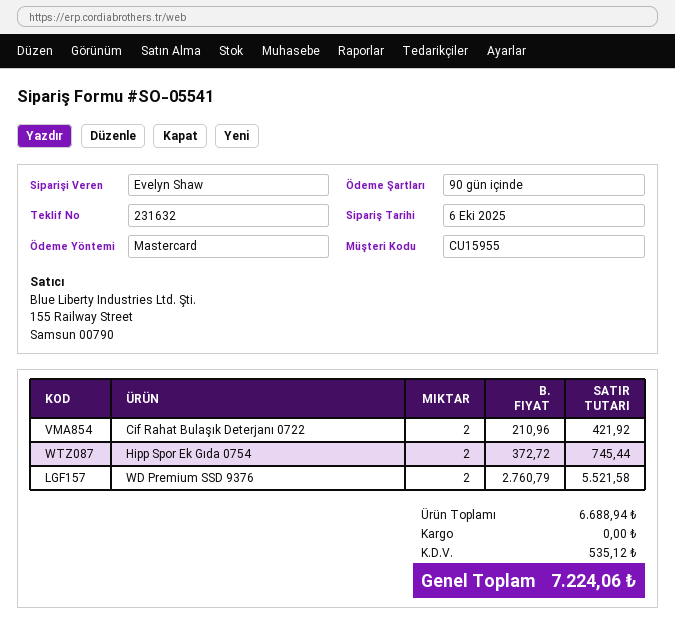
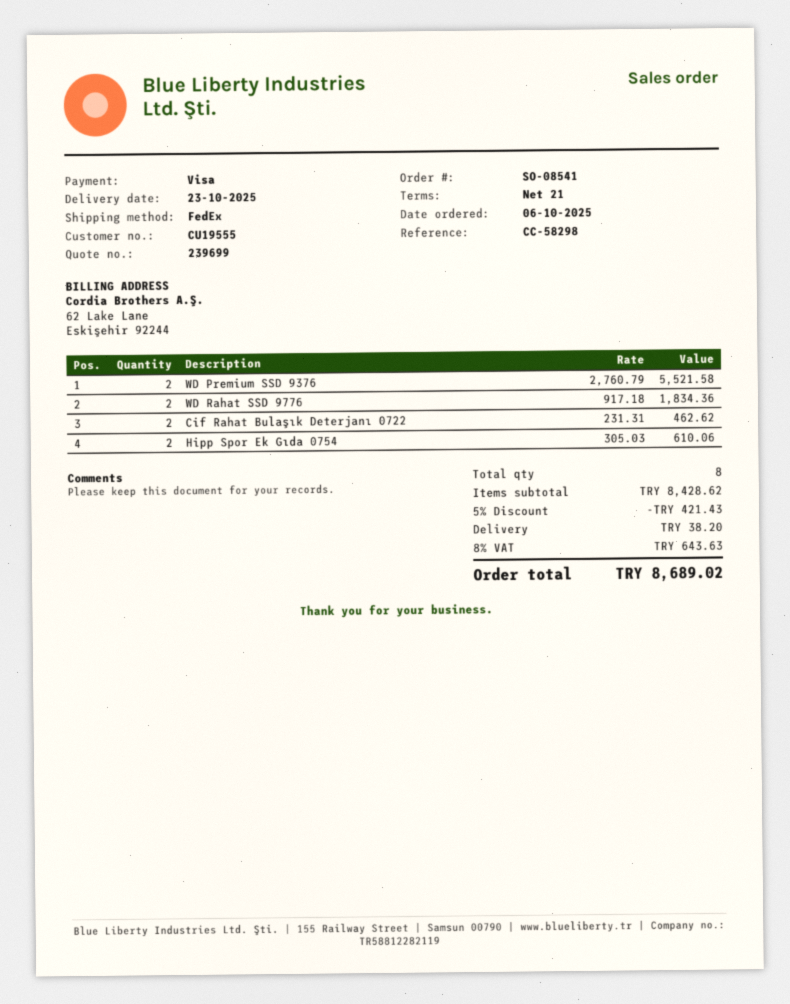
quote number: 231632 -> 239699
order number: SO-05541 -> SO-08541
payment terms: 90 days -> 21 days
customer number: CU15955 -> CU19555
payment method: Mastercard -> Visa
Cif Rahat Bulaşık Deterjanı 0722: 2 x 210.96 = 421.92 -> 2 x 231.31 = 462.62
Hipp Spor Ek Gıda 0754: 2 x 372.72 = 745.44 -> 2 x 305.03 = 610.06
WD Rahat SSD 9776: none -> 2 x 917.18 = 1834.36
subtotal: 6688.94 -> 8428.62
discount: none -> 5% = 421.43
shipping: 0.00 -> 38.20
tax: 535.12 -> 643.63
total: 7224.06 -> 8689.02

